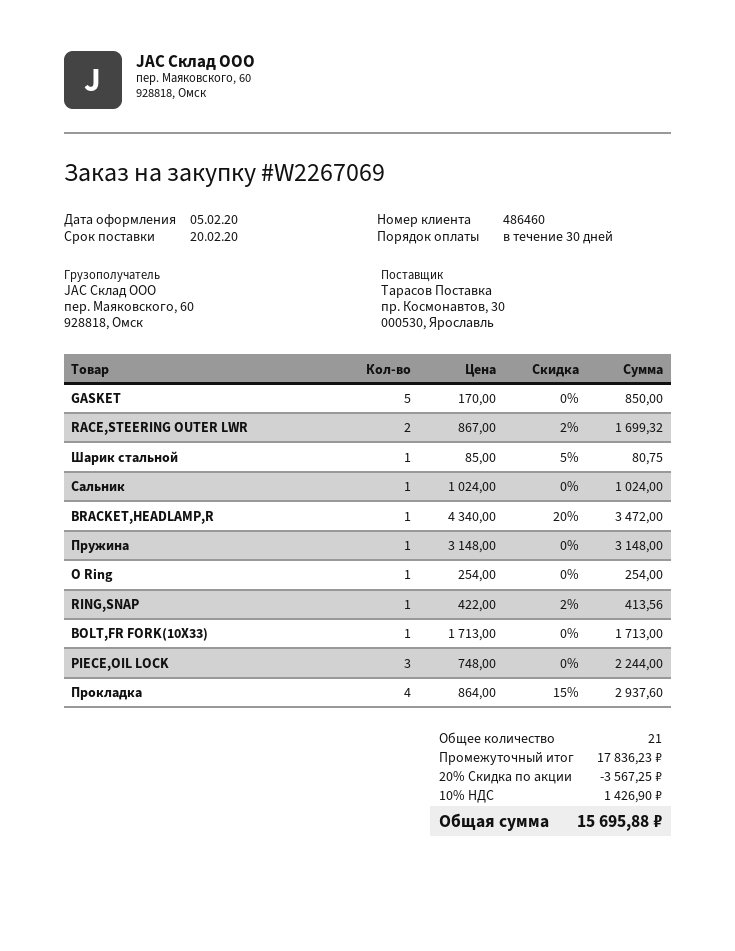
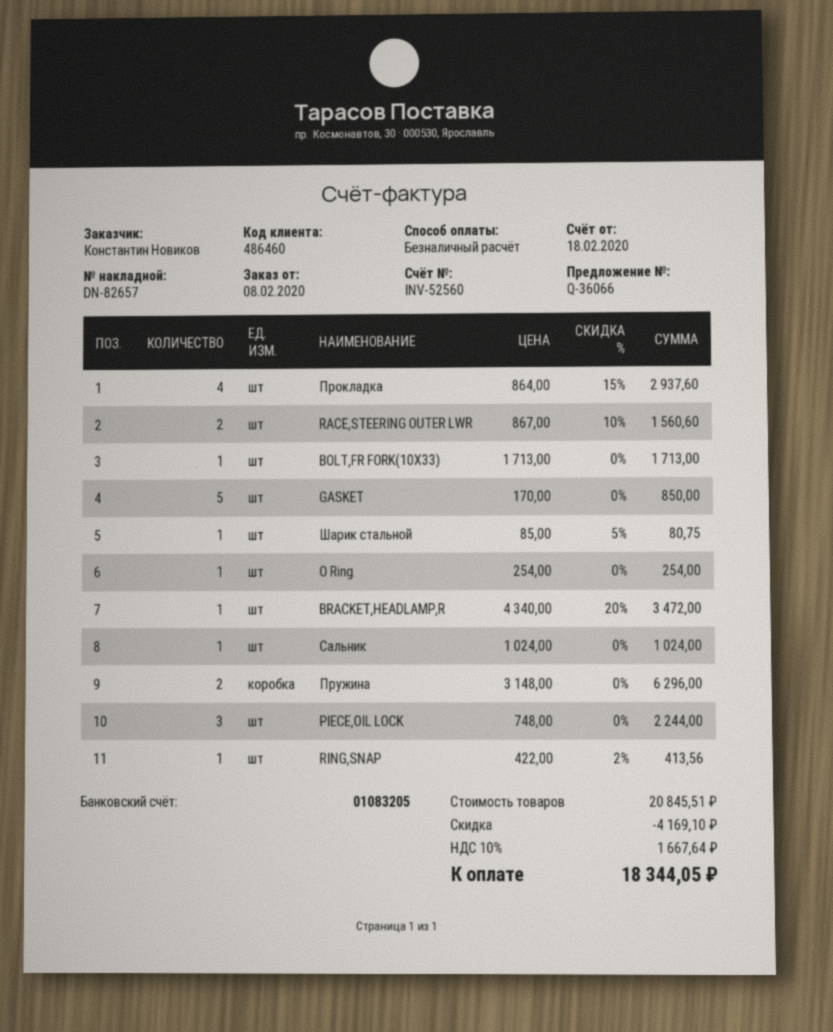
order date: 2020-02-05 -> 2020-02-08
RACE,STEERING OUTER LWR: 2 x 867.00 - 2% = 1699.32 -> 2 x 867.00 - 10% = 1560.60
Пружина: 1 x 3148.00 = 3148.00 -> 2 x 3148.00 = 6296.00
subtotal: 17836.23 -> 20845.51
discount: 3567.25 -> 4169.10
tax: 10% = 1426.90 -> 10% = 1667.64
total: 15695.88 -> 18344.05

